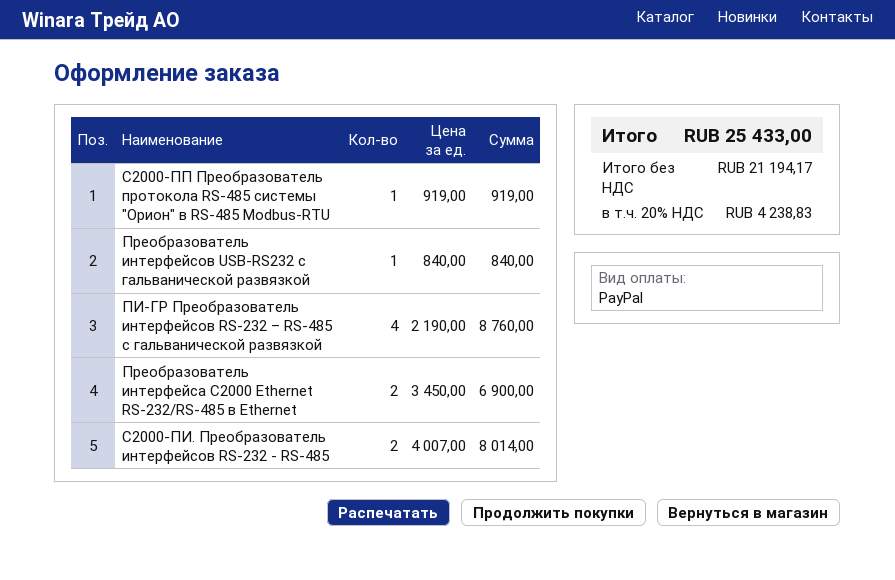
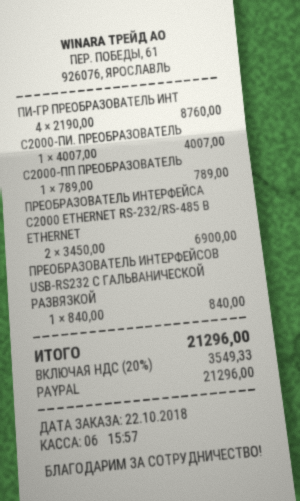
С2000-ПП Преобразователь протокола RS-485 системы "Орион" в RS-485 Modbus-RTU: 1 x 919.00 = 919.00 -> 1 x 789.00 = 789.00
С2000-ПИ. Преобразователь интерфейсов RS-232 - RS-485: 2 x 4007.00 = 8014.00 -> 1 x 4007.00 = 4007.00
tax: 20% = 4238.83 -> 20% = 3549.33
total: 25433.00 -> 21296.00

